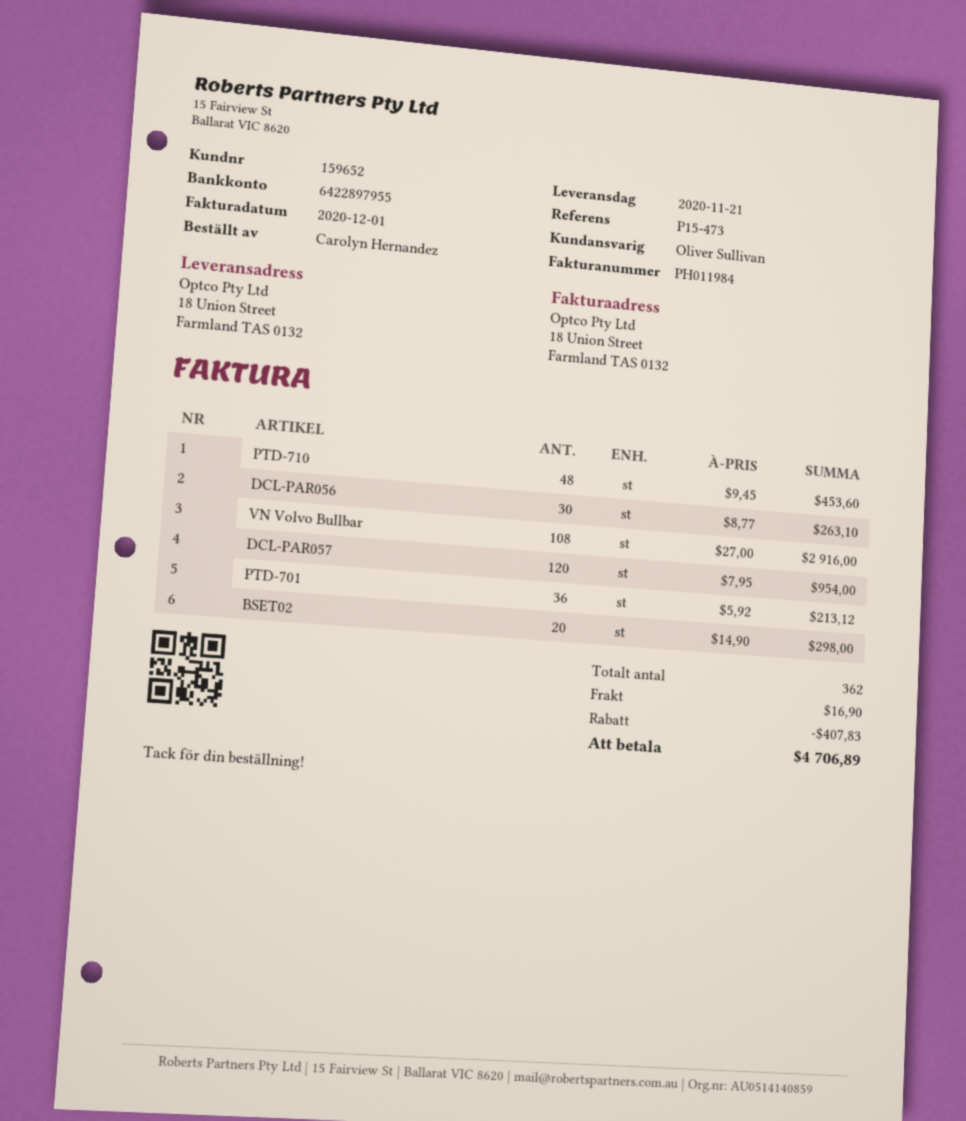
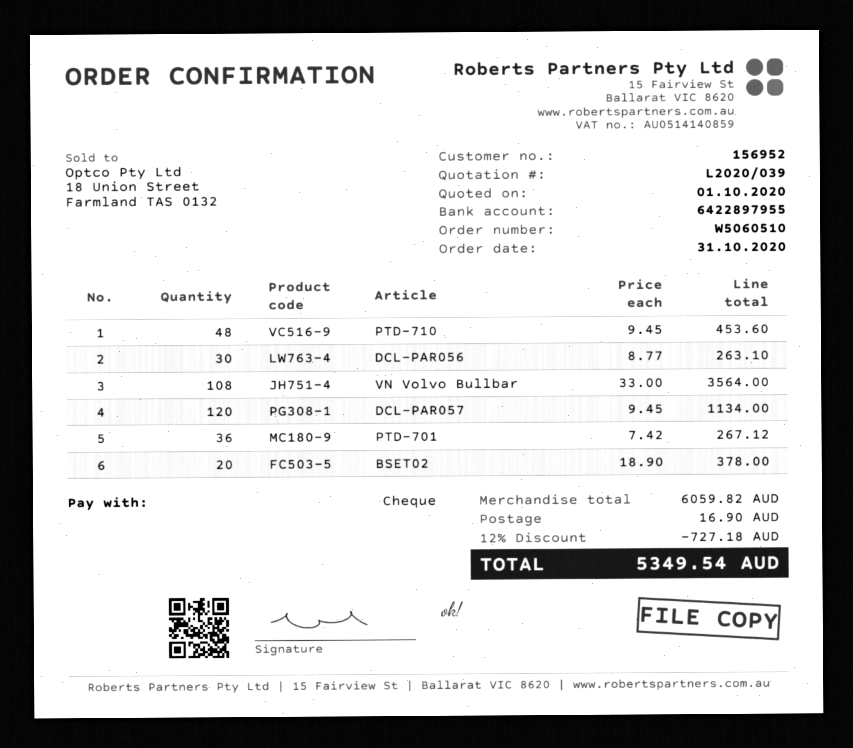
customer number: 159652 -> 156952
VN Volvo Bullbar: 108 x 27.00 = 2916.00 -> 108 x 33.00 = 3564.00
DCL-PAR057: 120 x 7.95 = 954.00 -> 120 x 9.45 = 1134.00
PTD-701: 36 x 5.92 = 213.12 -> 36 x 7.42 = 267.12
BSET02: 20 x 14.90 = 298.00 -> 20 x 18.90 = 378.00
discount: 407.83 -> 727.18
total: 4706.89 -> 5349.54

